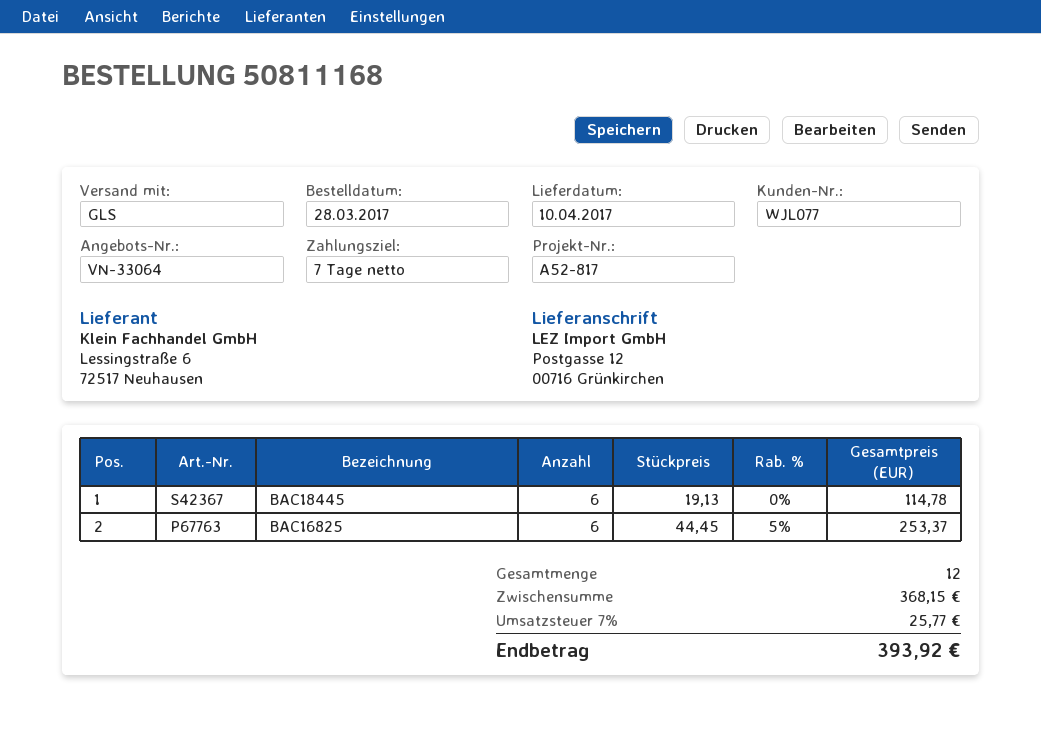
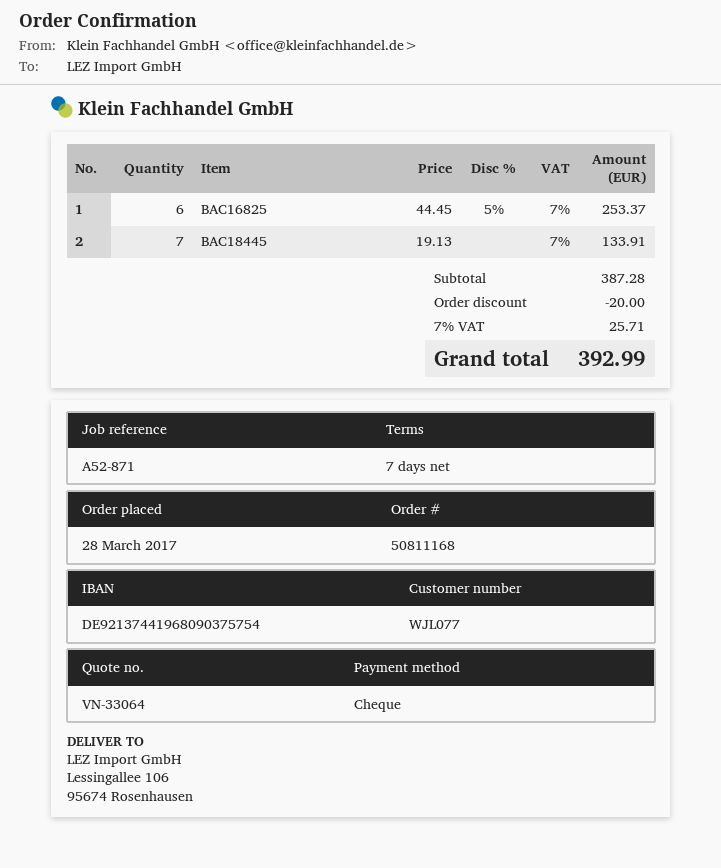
reference: A52-817 -> A52-871
ship to: Postgasse 12, 00716 Grünkirchen -> Lessingallee 106, 95674 Rosenhausen
BAC18445: 6 x 19.13 = 114.78 -> 7 x 19.13 = 133.91
subtotal: 368.15 -> 387.28
discount: none -> 20.00
tax: 7% = 25.77 -> 7% = 25.71
total: 393.92 -> 392.99

